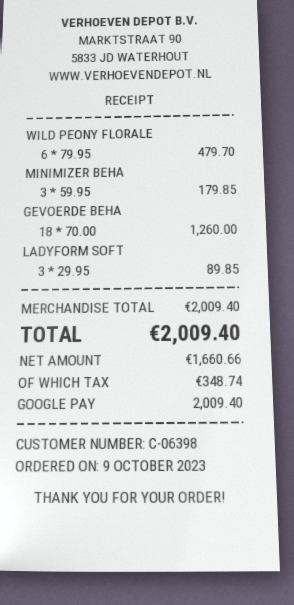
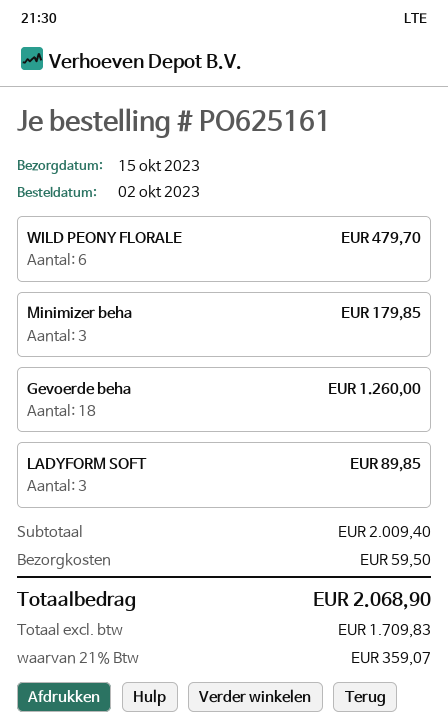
order date: 2023-10-09 -> 2023-10-02
shipping: none -> 59.50
net: 1660.66 -> 1709.83
tax: 348.74 -> 359.07
total: 2009.40 -> 2068.90

